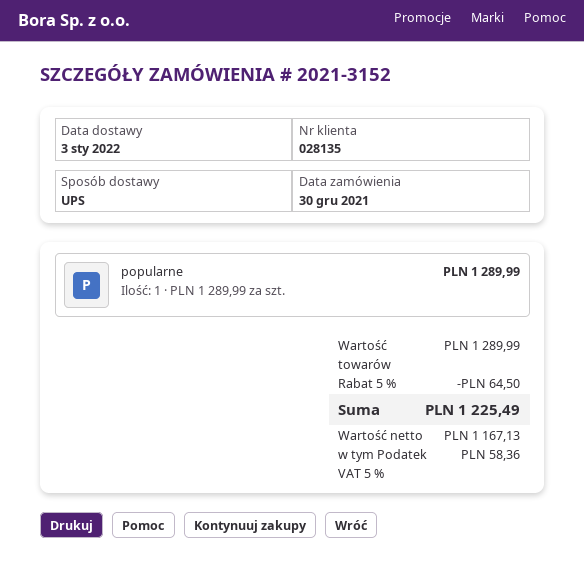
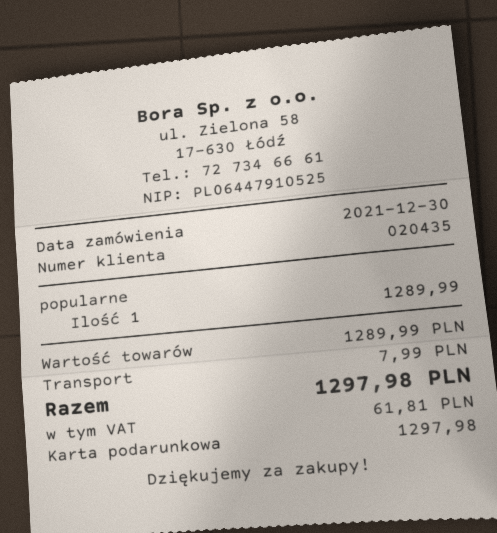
customer number: 028135 -> 020435
discount: 5% = 64.50 -> none
shipping: none -> 7.99
tax: 58.36 -> 61.81
total: 1225.49 -> 1297.98

